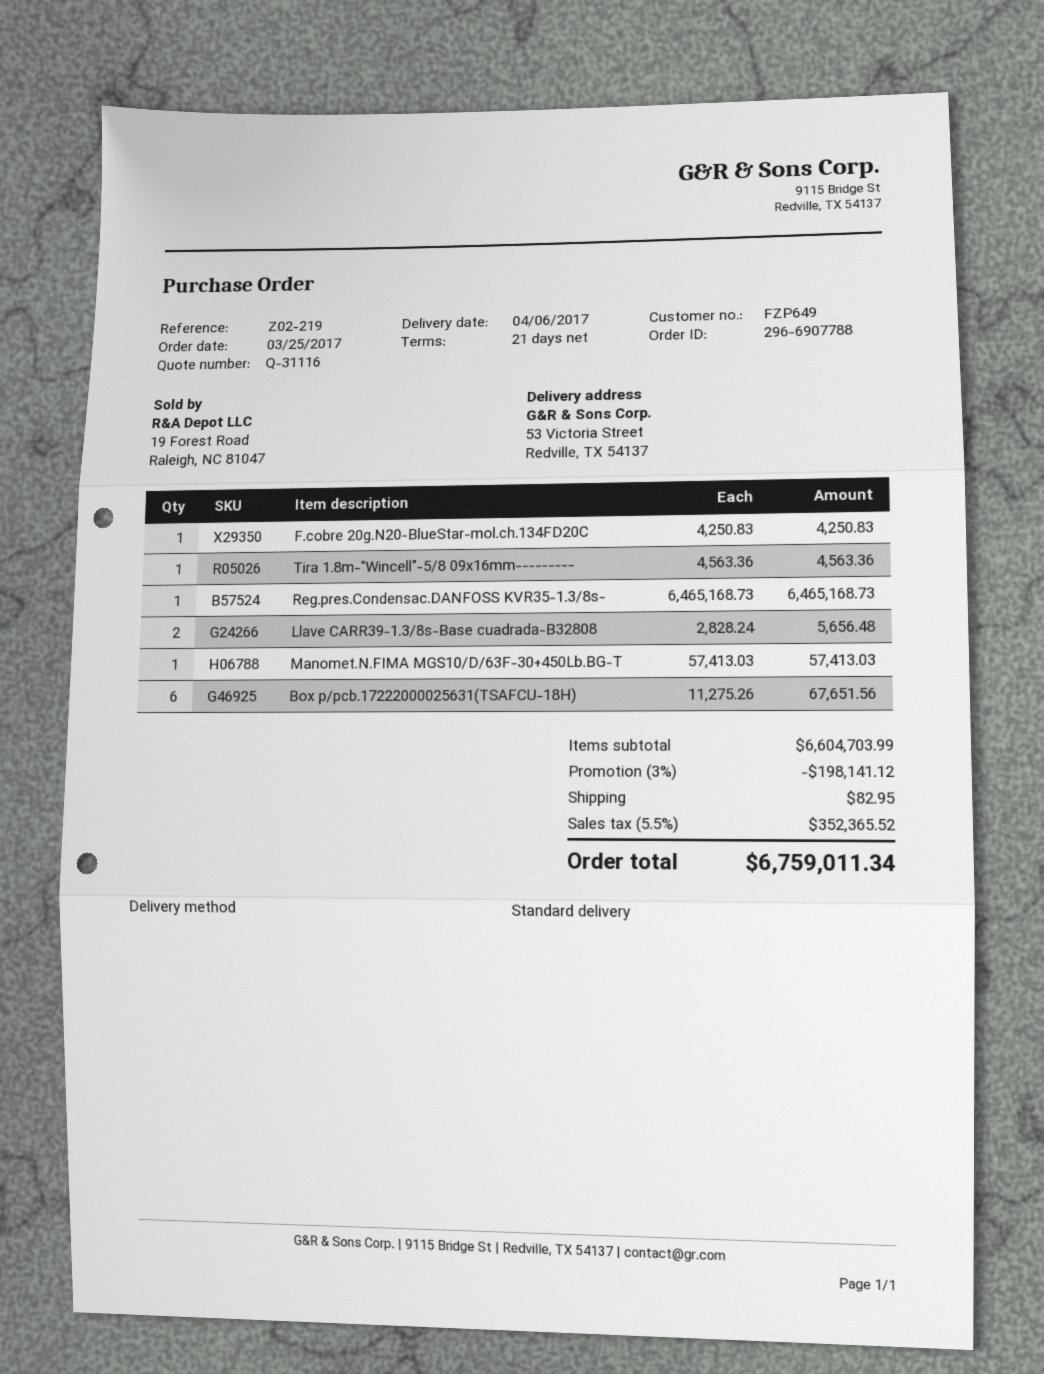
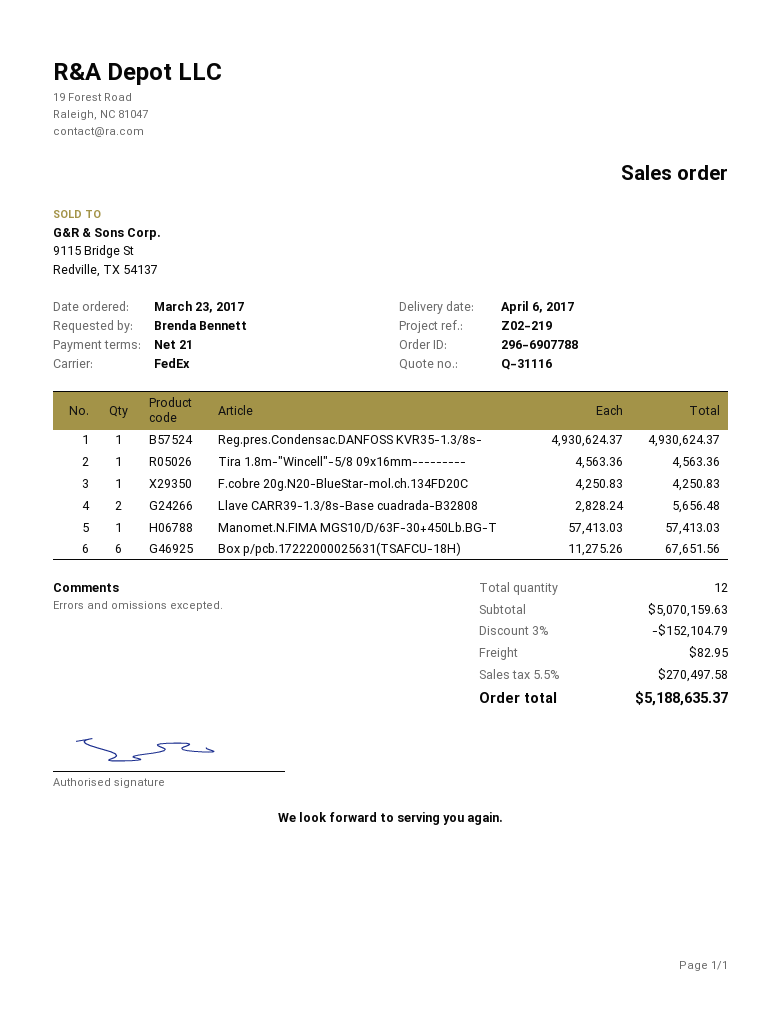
order date: 2017-03-25 -> 2017-03-23
shipping method: standard -> FedEx
Reg.pres.Condensac.DANFOSS KVR35-1.3/8s-: 1 x 6465168.73 = 6465168.73 -> 1 x 4930624.37 = 4930624.37
subtotal: 6604703.99 -> 5070159.63
discount: 3% = 198141.12 -> 3% = 152104.79
tax: 5.5% = 352365.52 -> 5.5% = 270497.58
total: 6759011.34 -> 5188635.37

